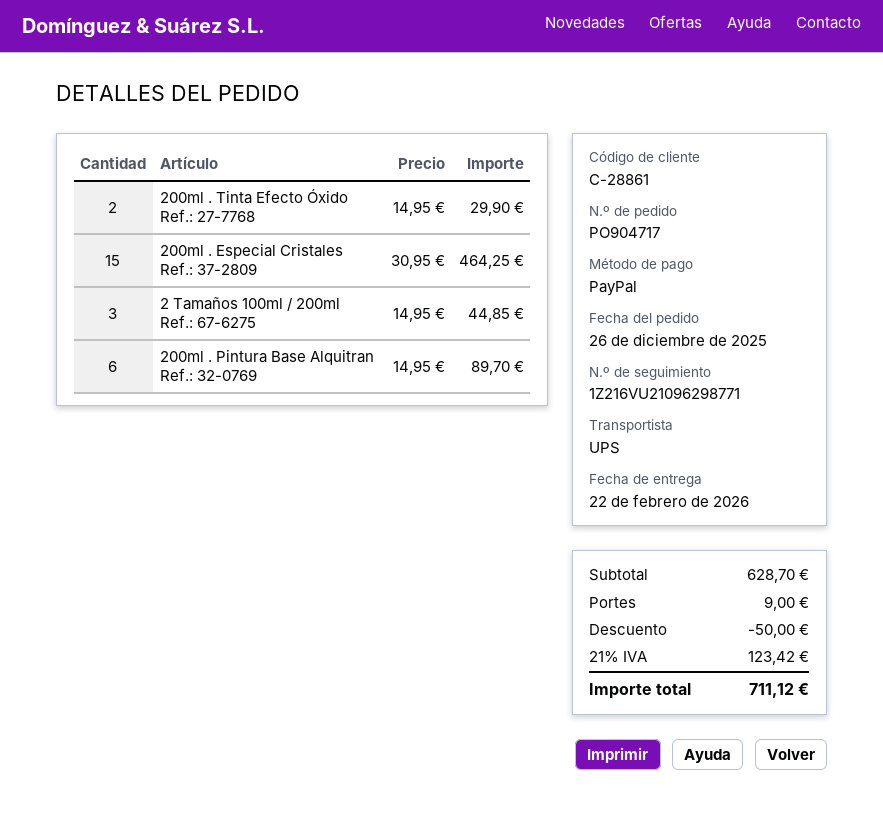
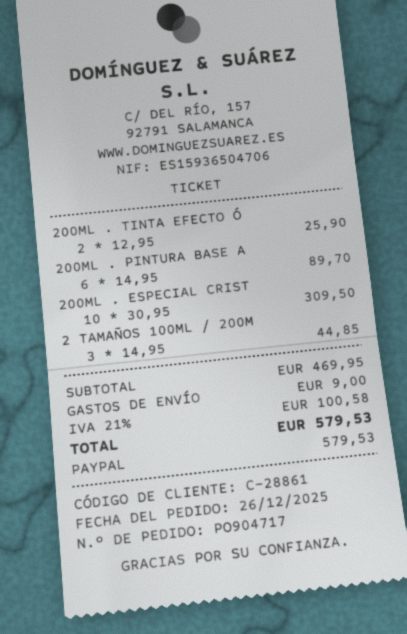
200ml . Tinta Efecto Óxido: 2 x 14.95 = 29.90 -> 2 x 12.95 = 25.90
200ml . Especial Cristales: 15 x 30.95 = 464.25 -> 10 x 30.95 = 309.50
subtotal: 628.70 -> 469.95
discount: 50.00 -> none
tax: 21% = 123.42 -> 21% = 100.58
total: 711.12 -> 579.53

